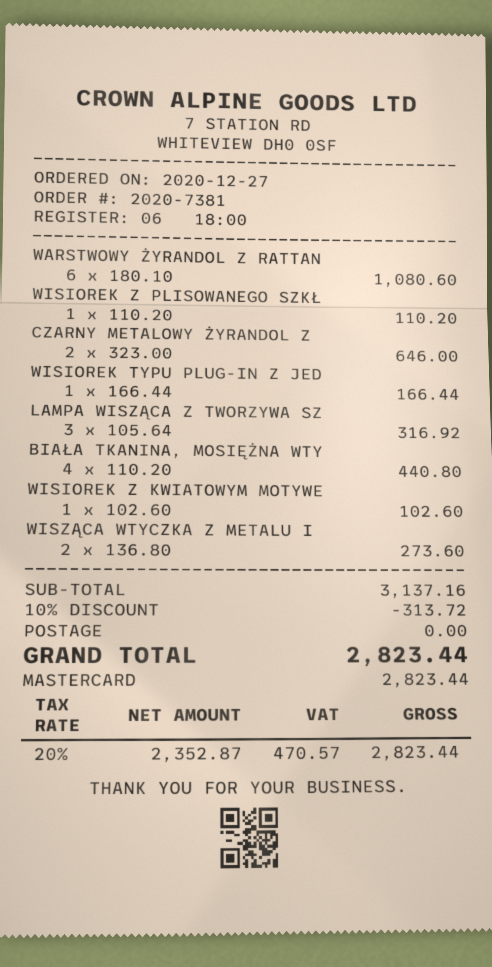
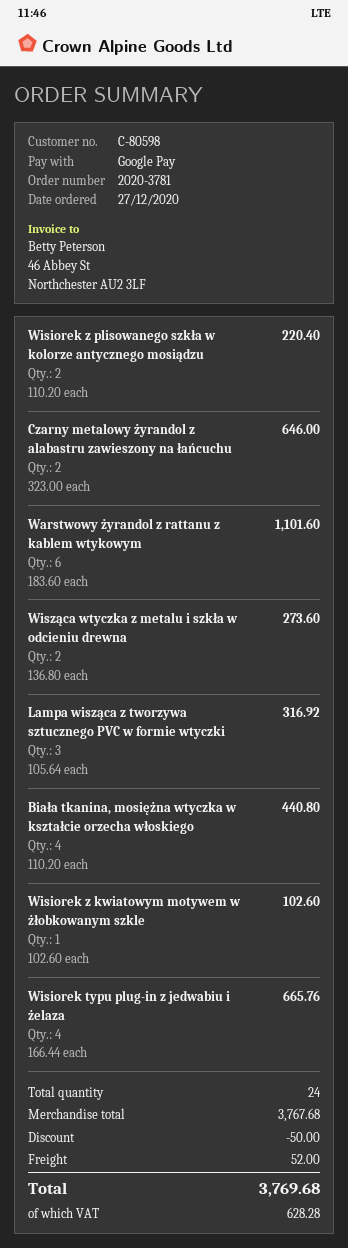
order number: 2020-7381 -> 2020-3781
payment method: Mastercard -> Google Pay
WARSTWOWY ŻYRANDOL Z RATTAN: 6 x 180.10 = 1080.60 -> 6 x 183.60 = 1101.60
WISIOREK Z PLISOWANEGO SZKŁ: 1 x 110.20 = 110.20 -> 2 x 110.20 = 220.40
WISIOREK TYPU PLUG-IN Z JED: 1 x 166.44 = 166.44 -> 4 x 166.44 = 665.76
subtotal: 3137.16 -> 3767.68
discount: 313.72 -> 50.00
shipping: 0.00 -> 52.00
tax: 470.57 -> 628.28
total: 2823.44 -> 3769.68

